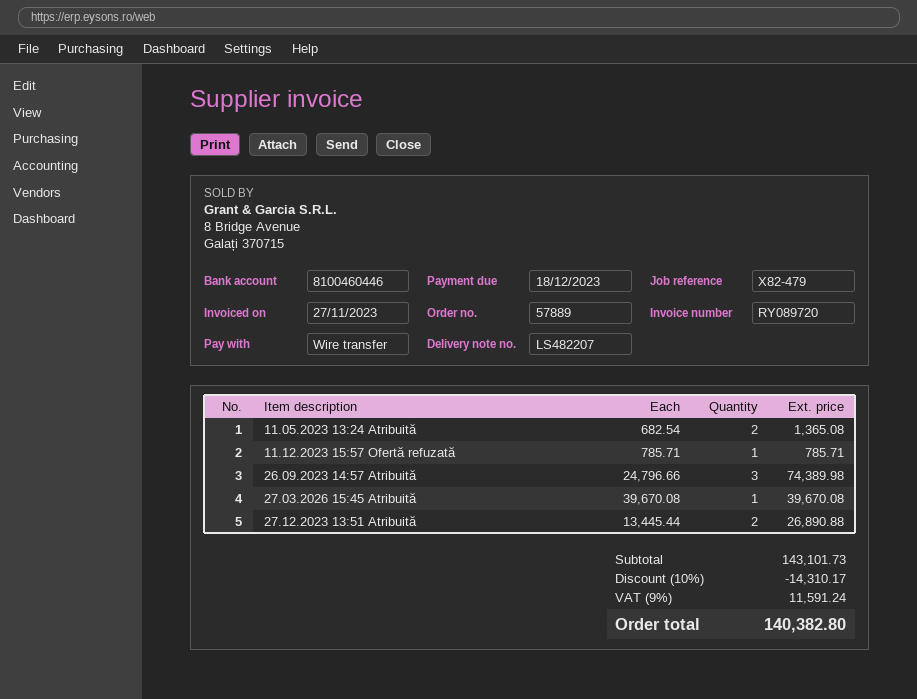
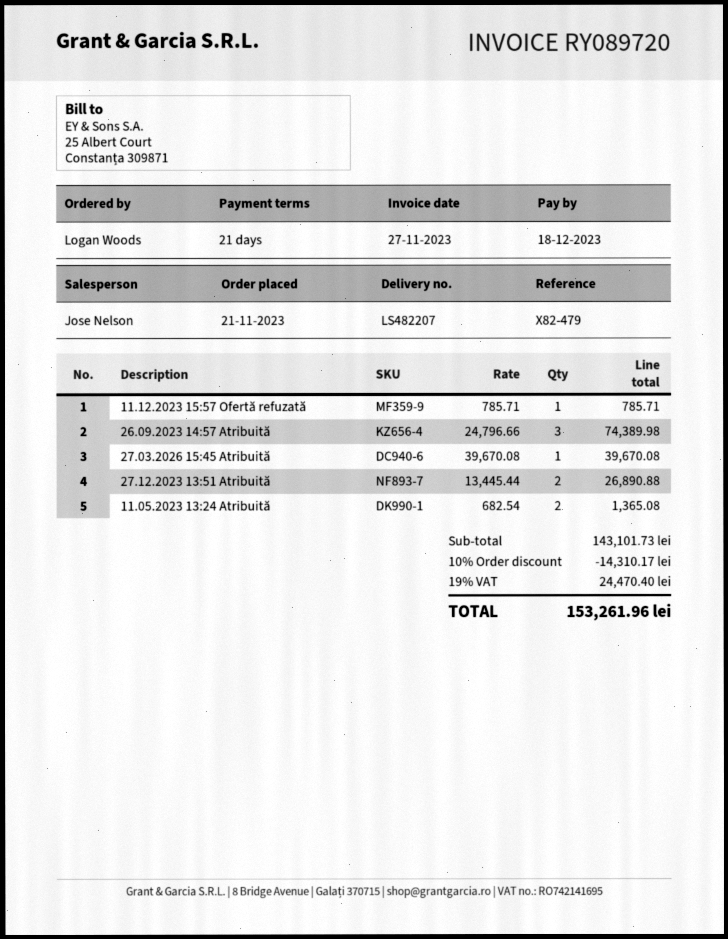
tax: 9% = 11591.24 -> 19% = 24470.40
total: 140382.80 -> 153261.96

